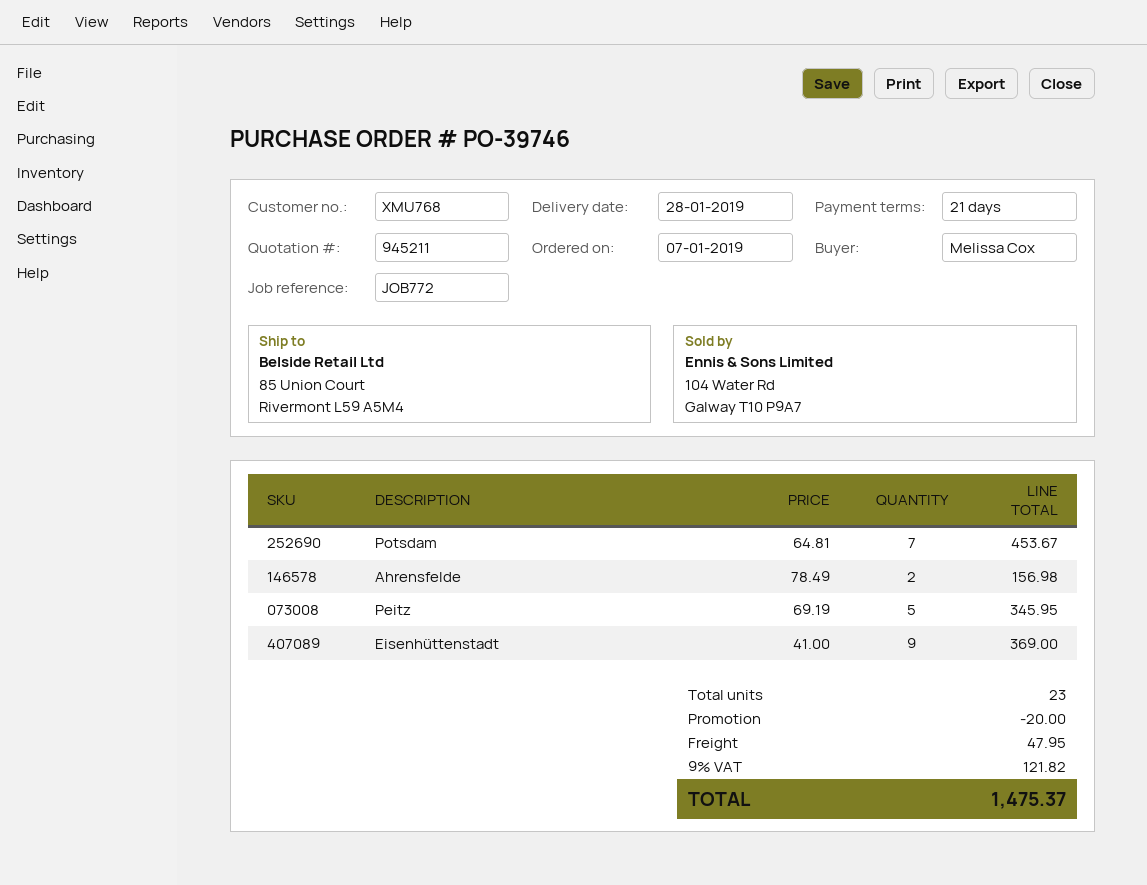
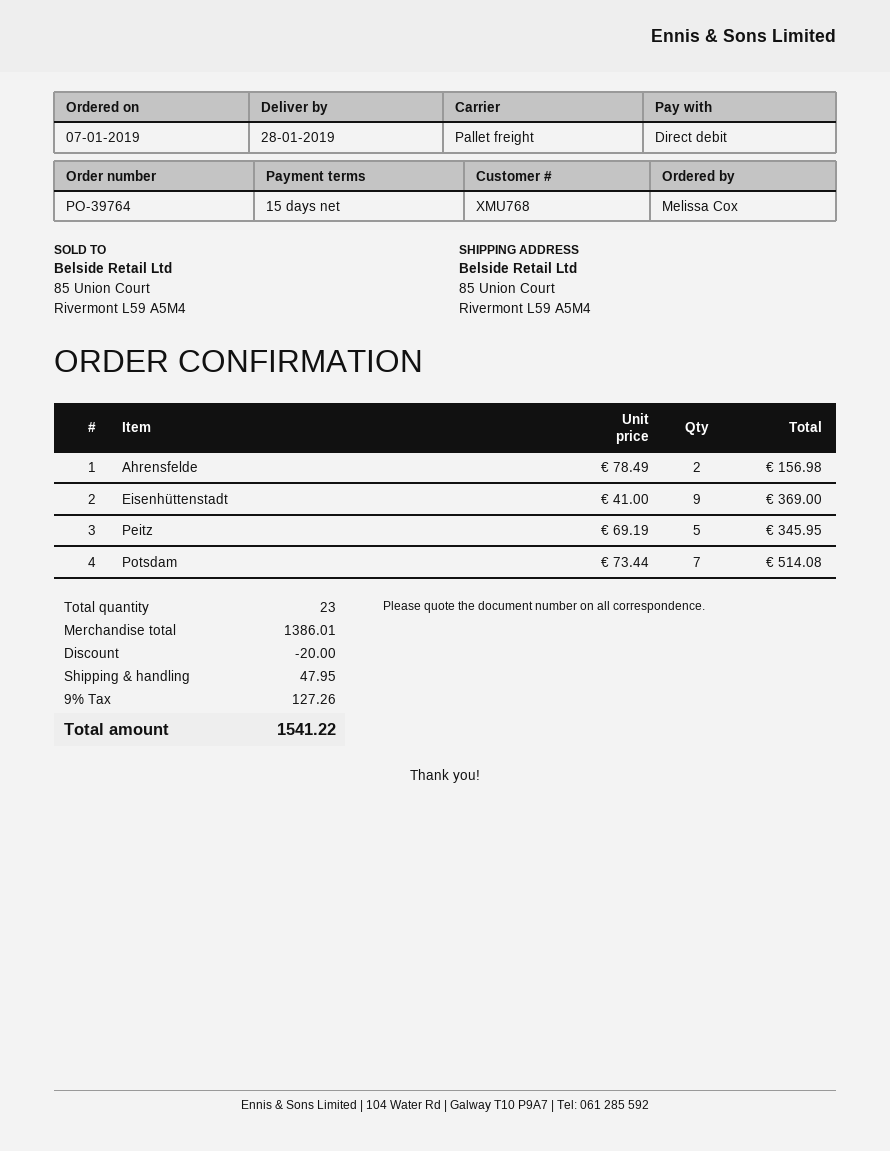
order number: PO-39746 -> PO-39764
payment terms: 21 days -> 15 days
Potsdam: 7 x 64.81 = 453.67 -> 7 x 73.44 = 514.08
tax: 9% = 121.82 -> 9% = 127.26
total: 1475.37 -> 1541.22

